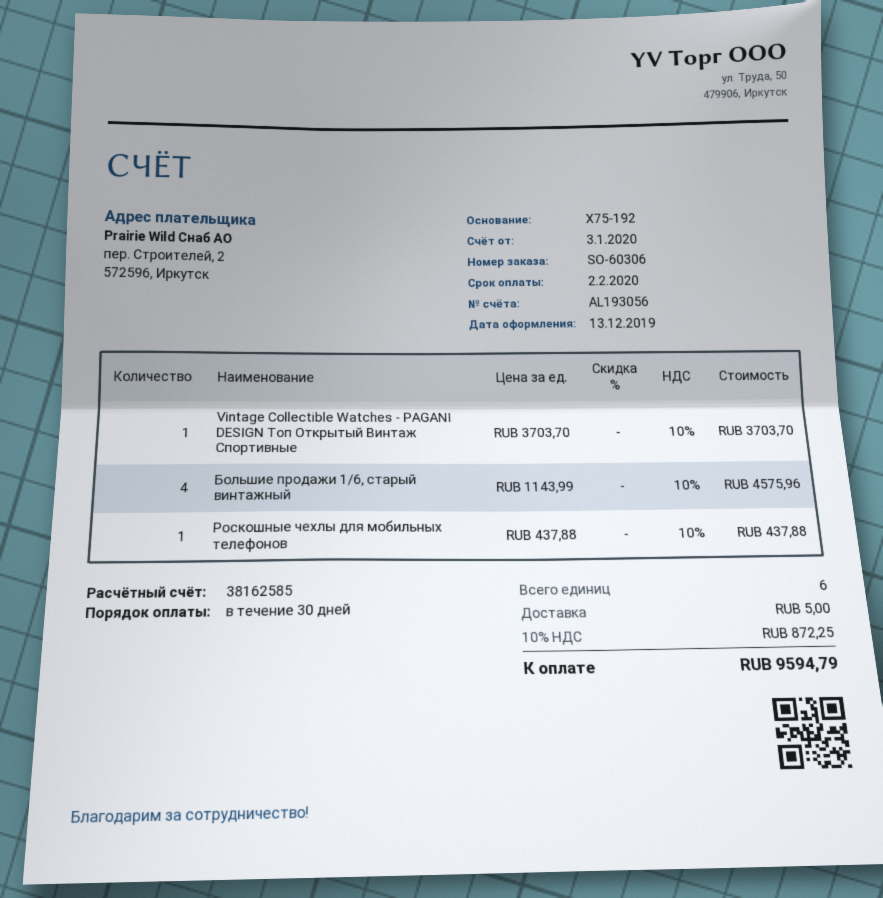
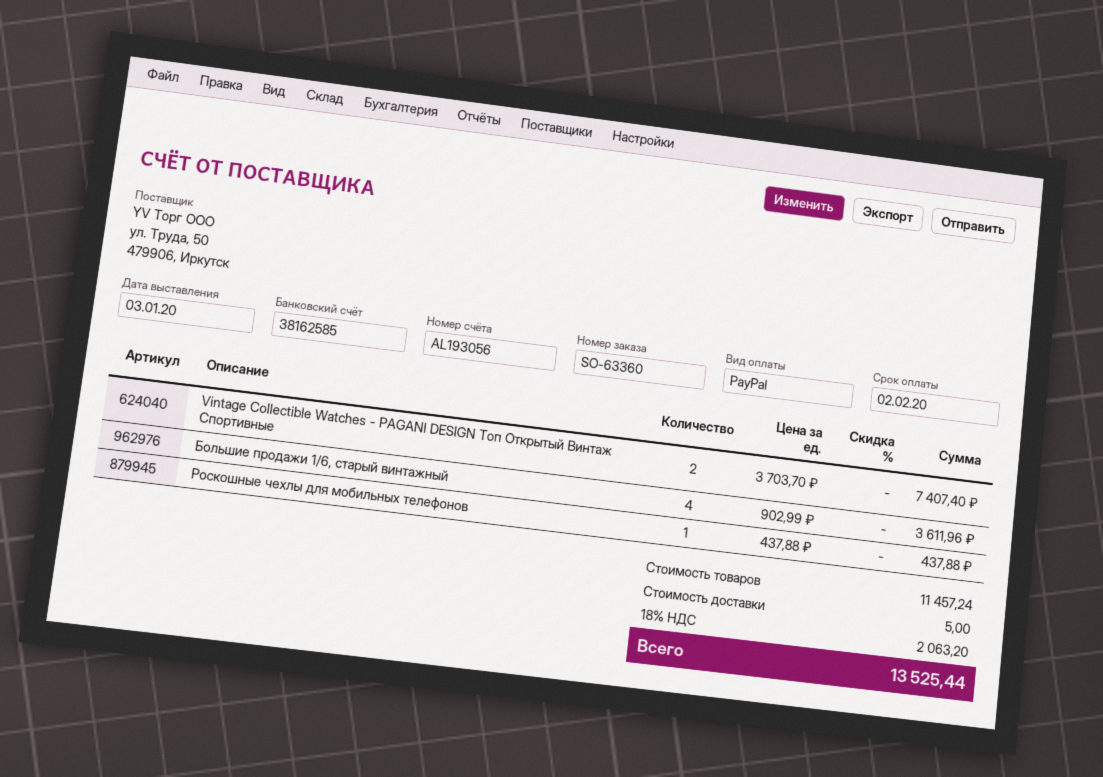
order number: SO-60306 -> SO-63360
Vintage Collectible Watches - PAGANI DESIGN Топ Открытый Винтаж Спортивные: 1 x 3703.70 = 3703.70 -> 2 x 3703.70 = 7407.40
Большие продажи 1/6, старый винтажный: 4 x 1143.99 = 4575.96 -> 4 x 902.99 = 3611.96
tax: 10% = 872.25 -> 18% = 2063.20
total: 9594.79 -> 13525.44

